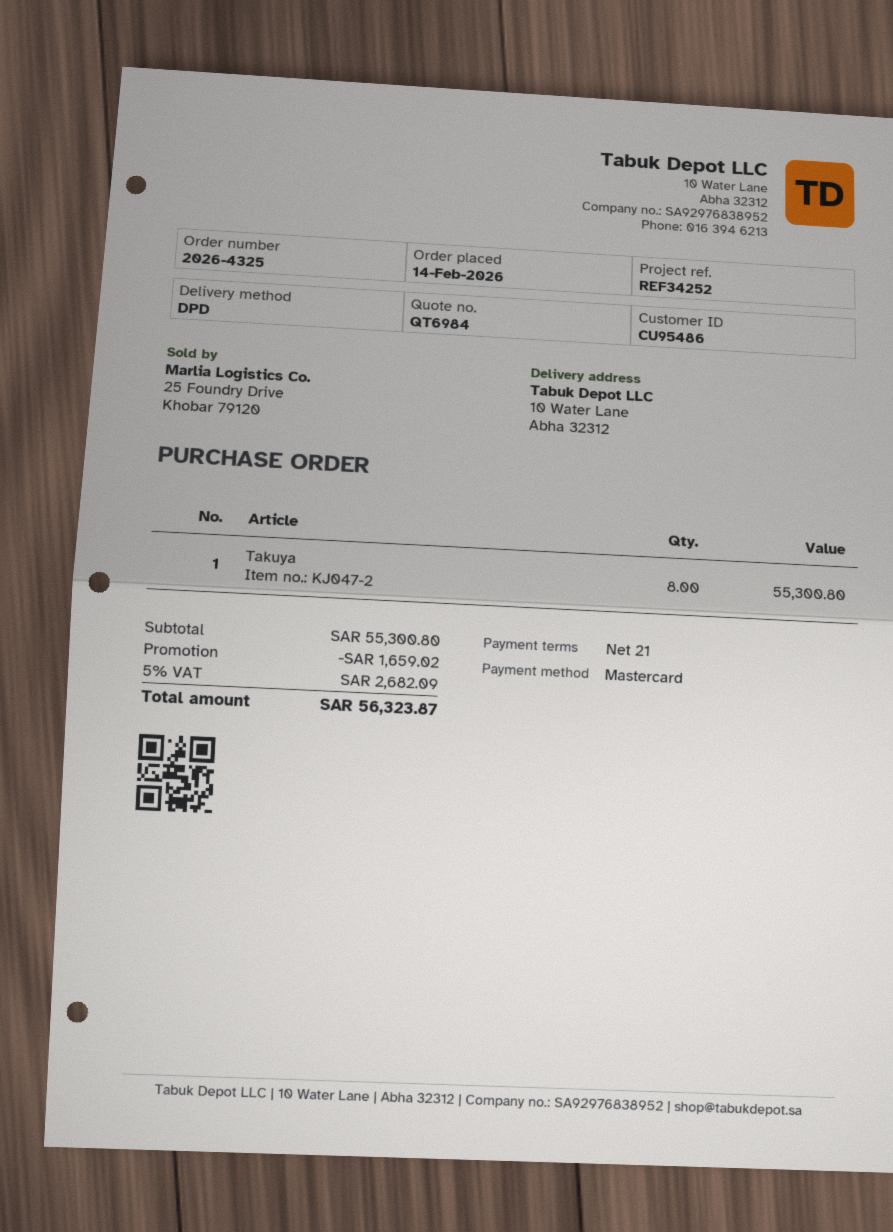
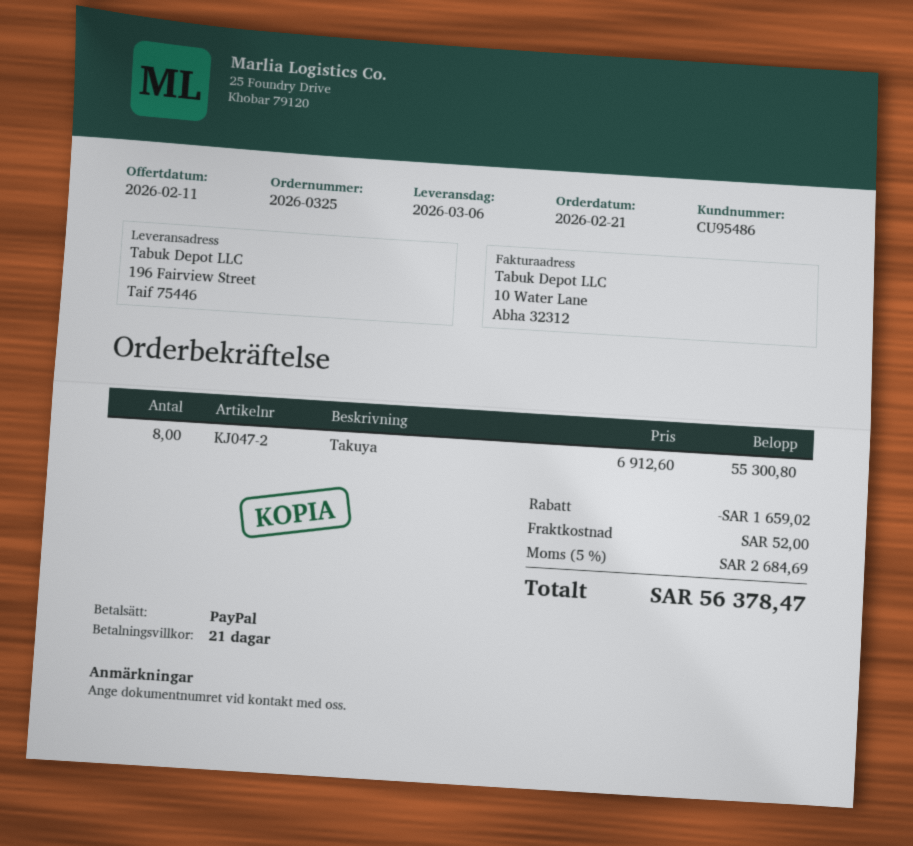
order number: 2026-4325 -> 2026-0325
order date: 2026-02-14 -> 2026-02-21
payment method: Mastercard -> PayPal
ship to: 10 Water Lane, Abha 32312 -> 196 Fairview Street, Taif 75446
shipping: none -> 52.00
tax: 5% = 2682.09 -> 5% = 2684.69
total: 56323.87 -> 56378.47

